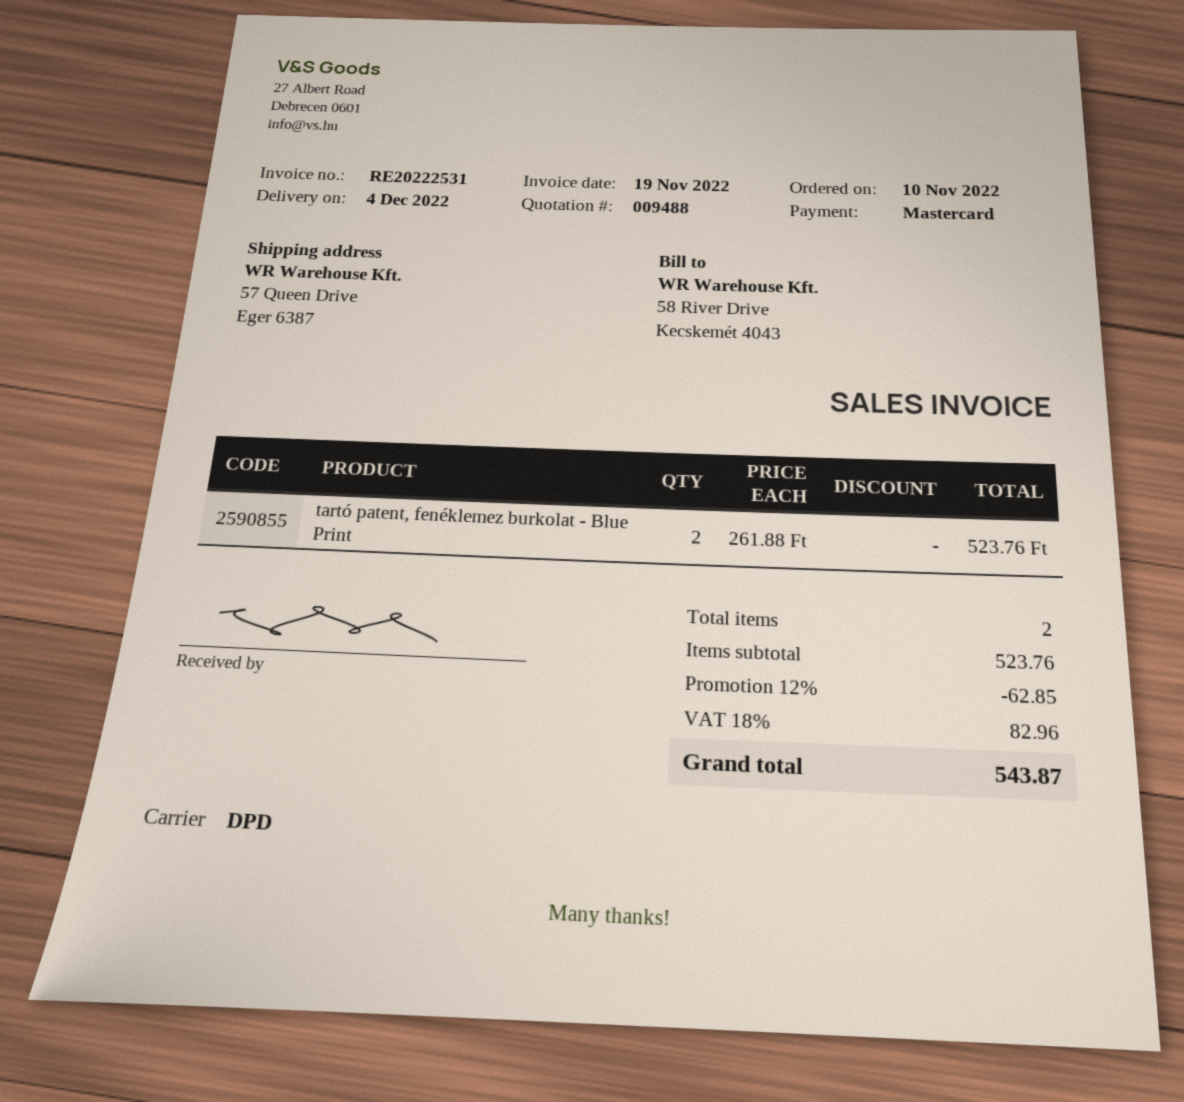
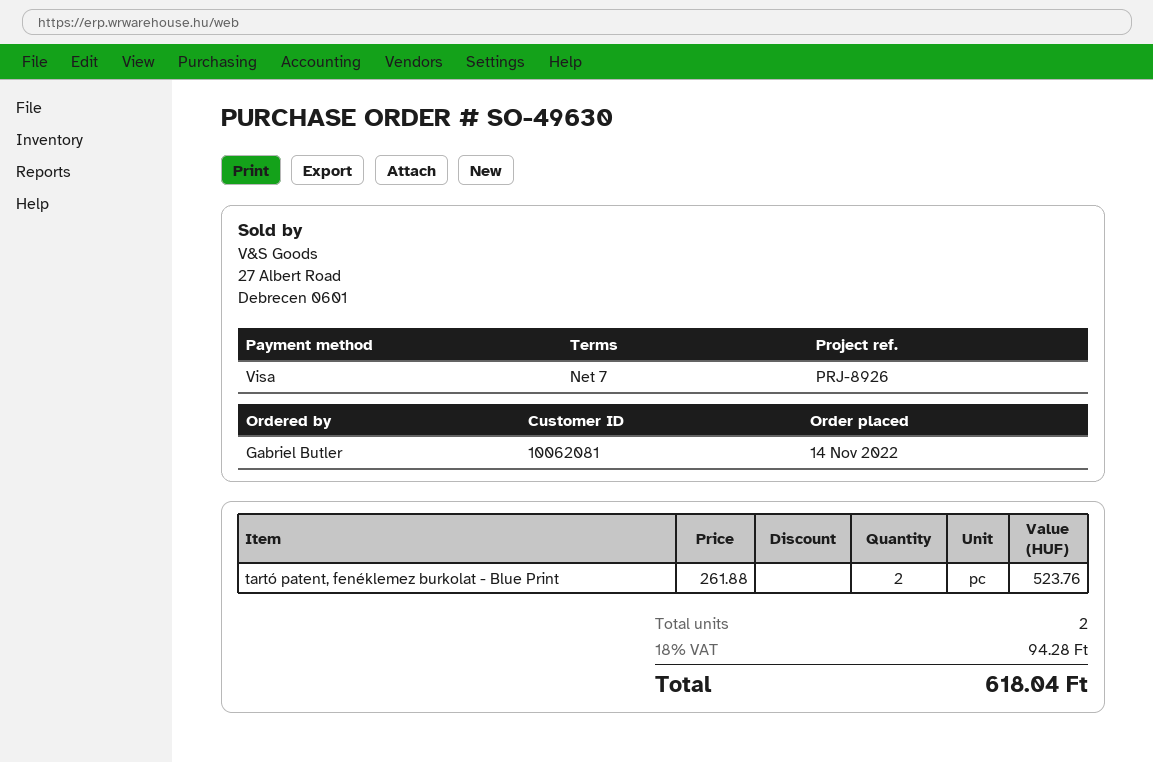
order date: 2022-11-10 -> 2022-11-14
payment method: Mastercard -> Visa
discount: 12% = 62.85 -> none
tax: 18% = 82.96 -> 18% = 94.28
total: 543.87 -> 618.04

